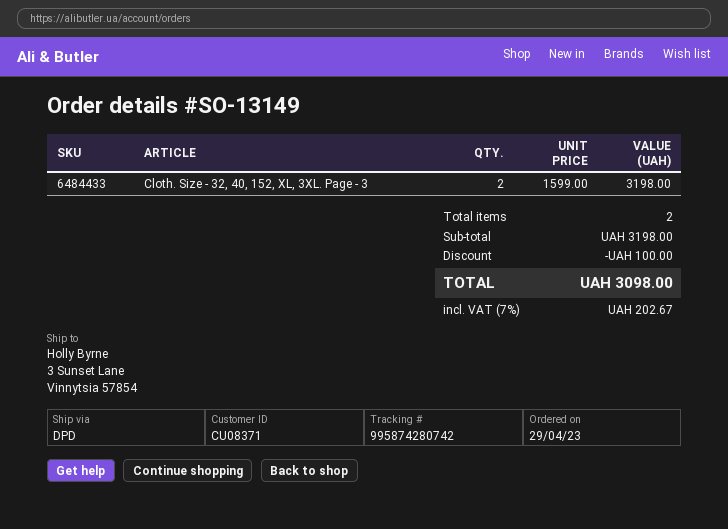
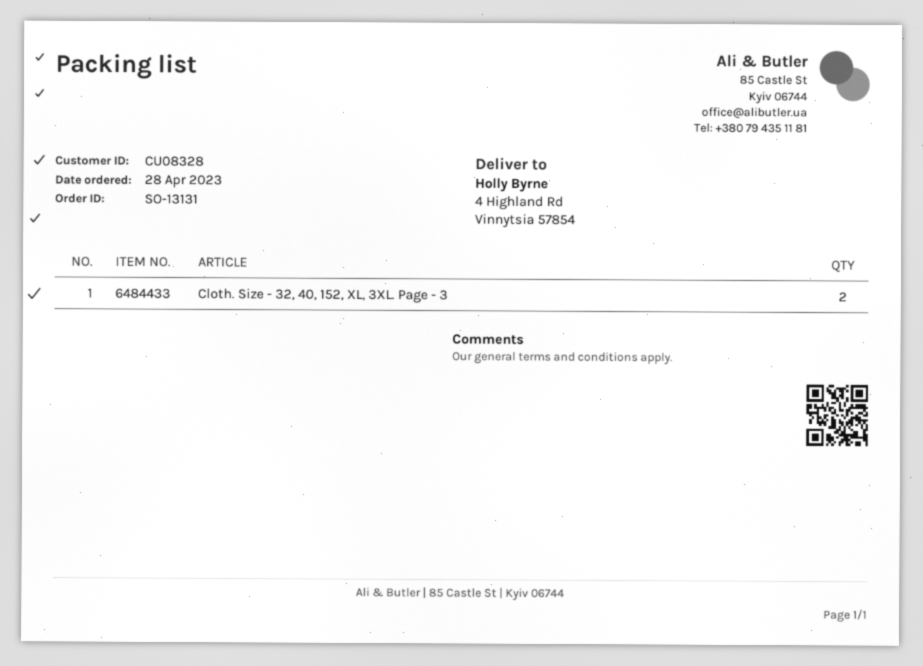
order number: SO-13149 -> SO-13131
order date: 2023-04-29 -> 2023-04-28
customer number: CU08371 -> CU08328
ship to: 3 Sunset Lane, Vinnytsia 57854 -> 4 Highland Rd, Vinnytsia 57854

